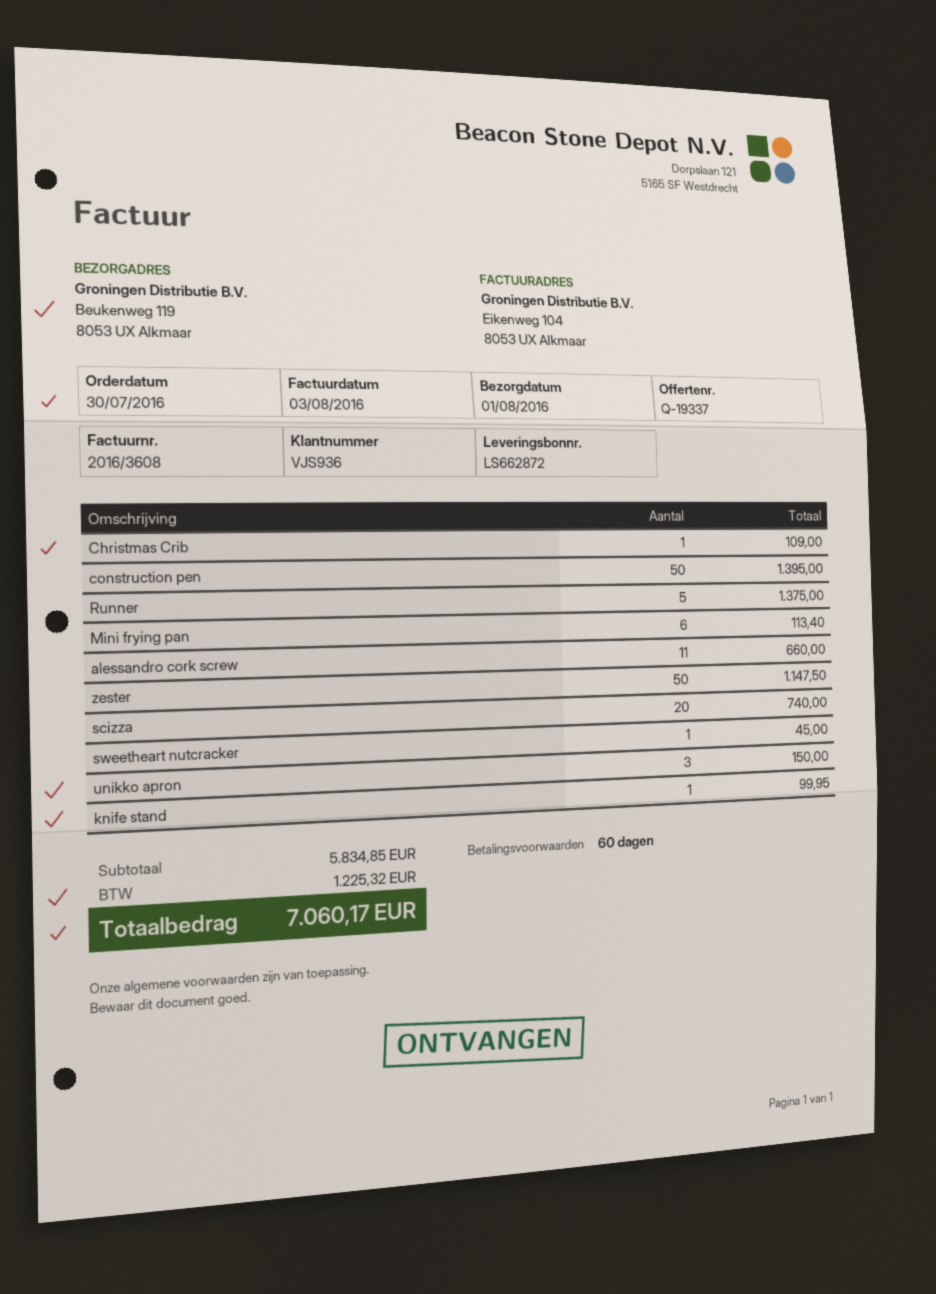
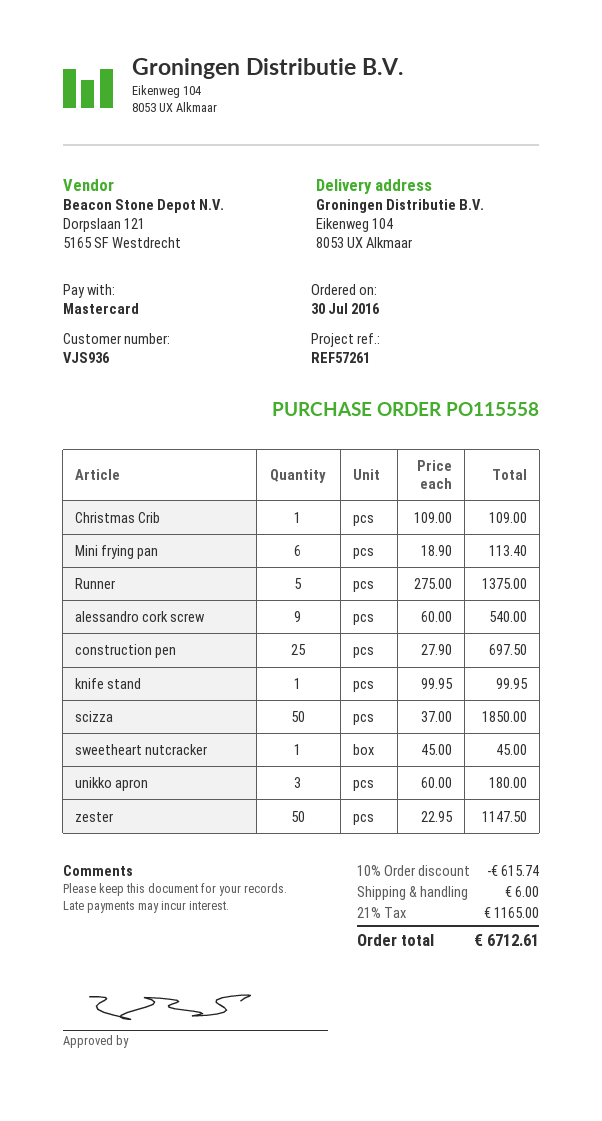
ship to: Beukenweg 119, 8053 UX Alkmaar -> Eikenweg 104, 8053 UX Alkmaar
construction pen: 50 for 1395.00 -> 25 for 697.50
alessandro cork screw: 11 for 660.00 -> 9 for 540.00
scizza: 20 for 740.00 -> 50 for 1850.00
unikko apron: 3 for 150.00 -> 3 for 180.00
discount: none -> 10% = 615.74
shipping: none -> 6.00
tax: 1225.32 -> 1165.00
total: 7060.17 -> 6712.61

